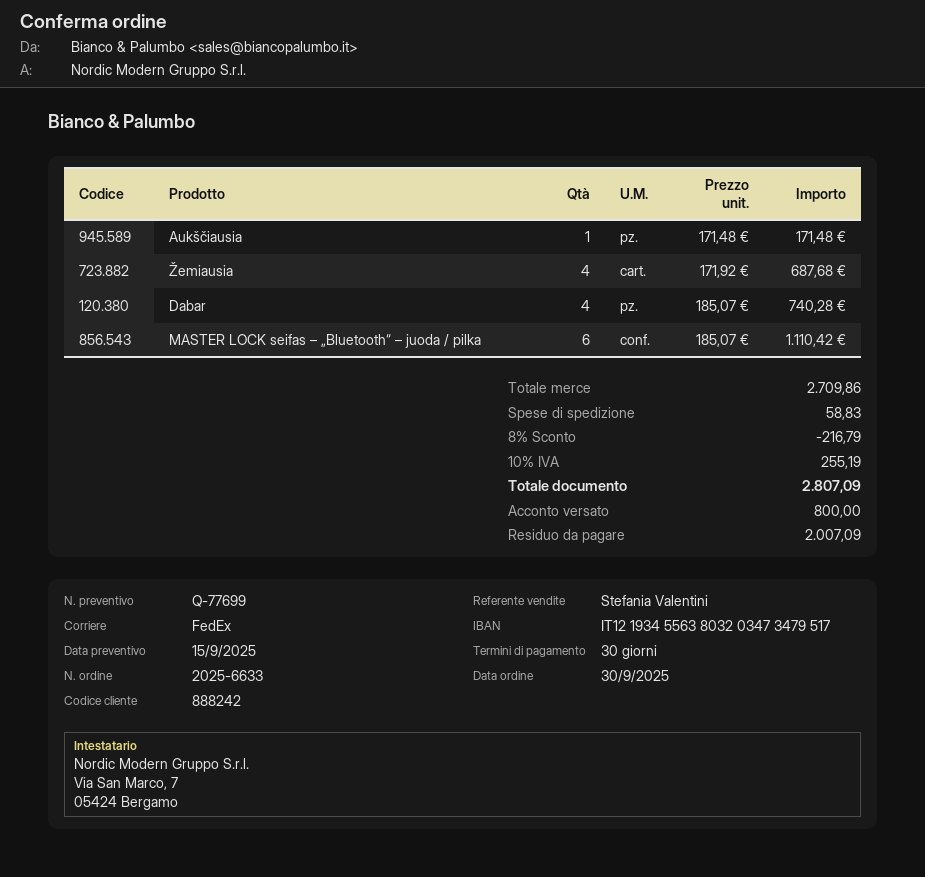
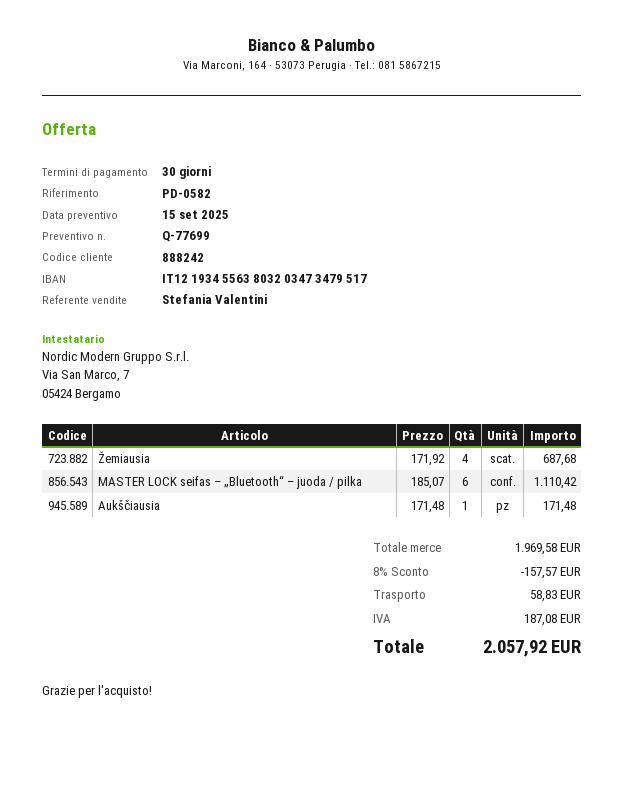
Dabar: 4 x 185.07 = 740.28 -> none
subtotal: 2709.86 -> 1969.58
discount: 8% = 216.79 -> 8% = 157.57
tax: 255.19 -> 187.08
total: 2807.09 -> 2057.92

